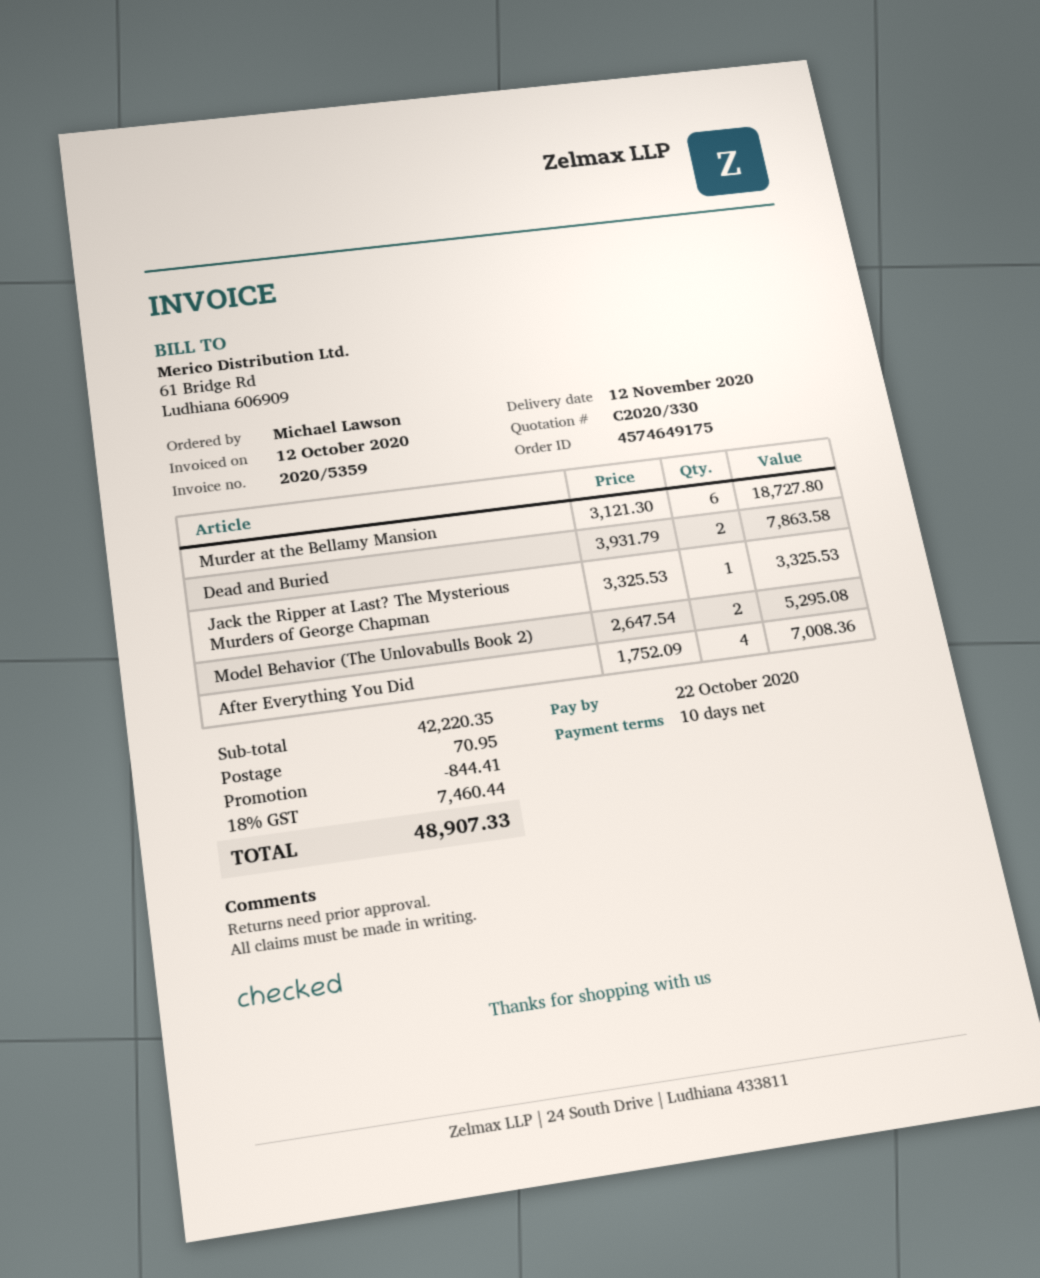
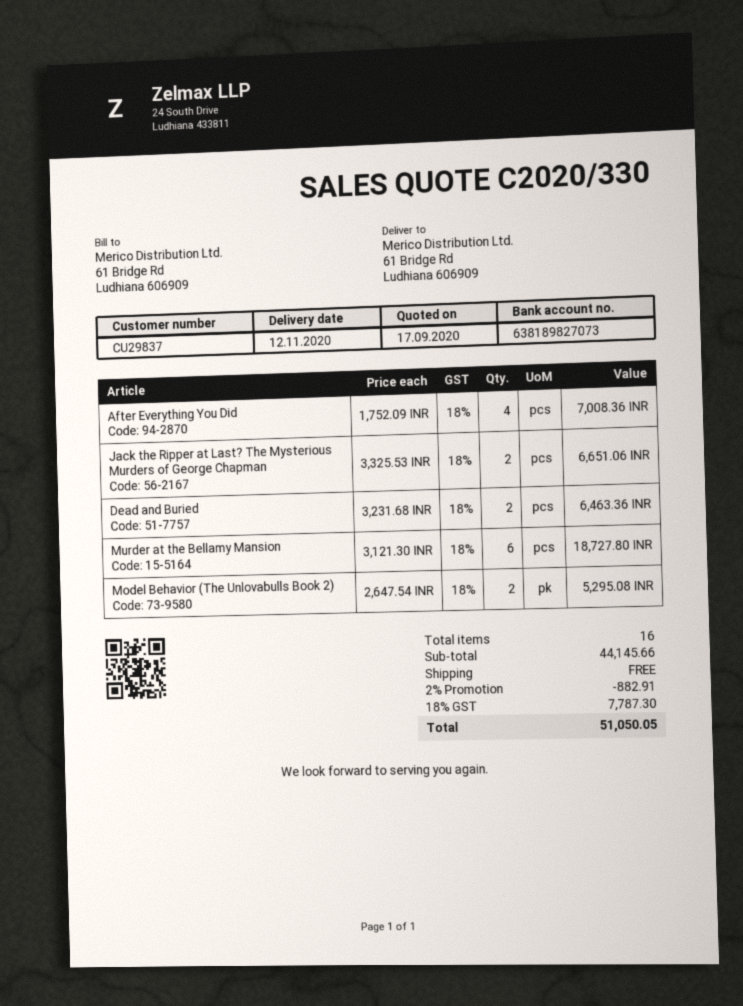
Dead and Buried: 2 x 3931.79 = 7863.58 -> 2 x 3231.68 = 6463.36
Jack the Ripper at Last? The Mysterious Murders of George Chapman: 1 x 3325.53 = 3325.53 -> 2 x 3325.53 = 6651.06
subtotal: 42220.35 -> 44145.66
discount: 844.41 -> 882.91
shipping: 70.95 -> 0.00
tax: 18% = 7460.44 -> 18% = 7787.30
total: 48907.33 -> 51050.05

